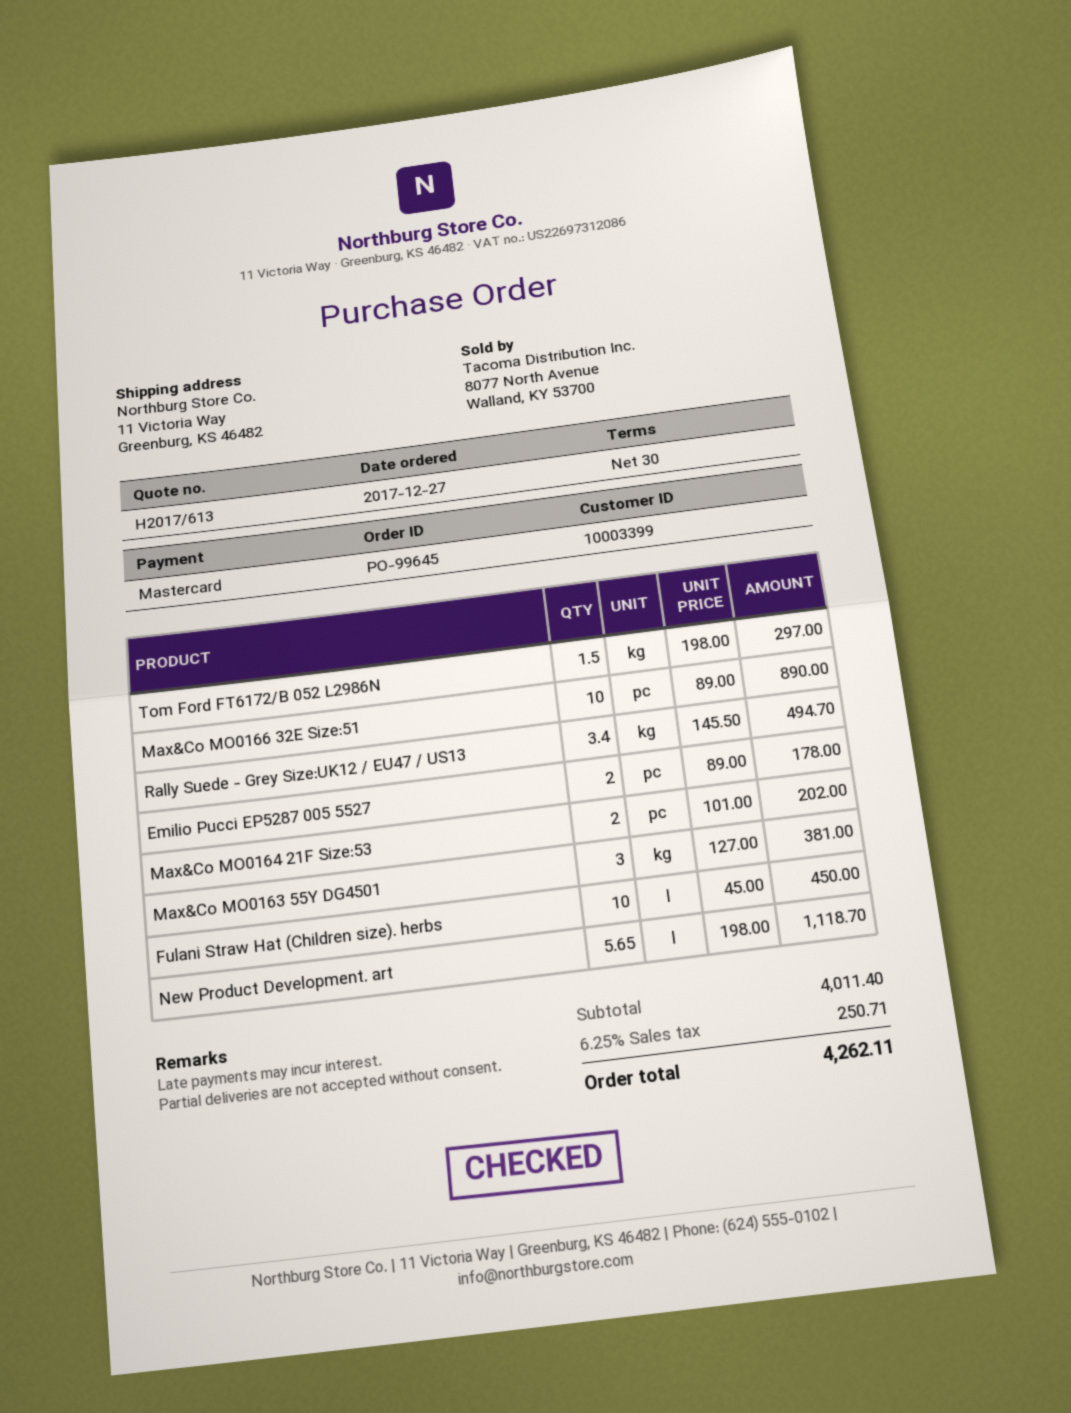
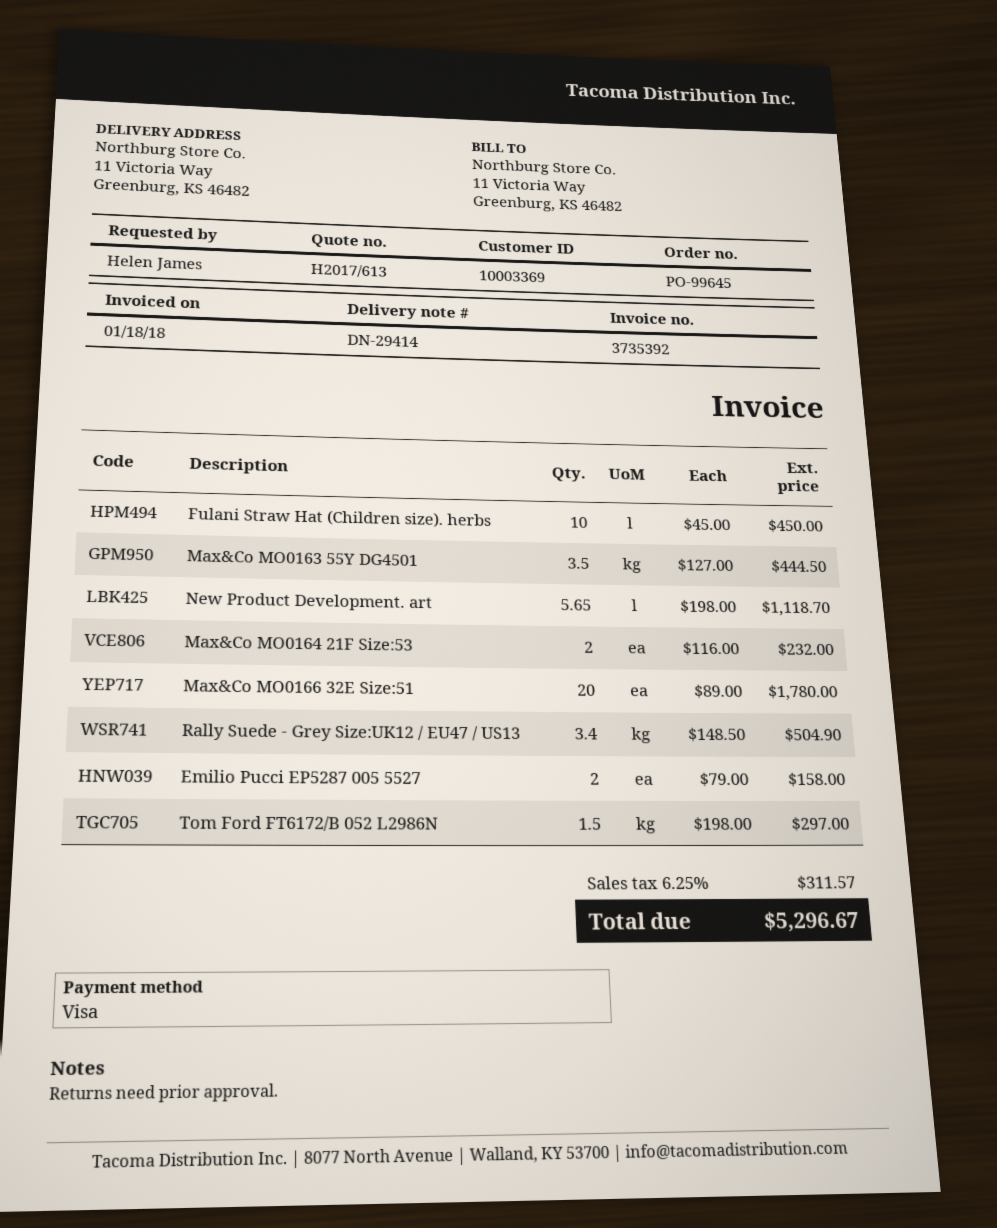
customer number: 10003399 -> 10003369
payment method: Mastercard -> Visa
Max&Co MO0166 32E Size:51: 10 x 89.00 = 890.00 -> 20 x 89.00 = 1780.00
Rally Suede - Grey Size:UK12 / EU47 / US13: 3.4 x 145.50 = 494.70 -> 3.4 x 148.50 = 504.90
Emilio Pucci EP5287 005 5527: 2 x 89.00 = 178.00 -> 2 x 79.00 = 158.00
Max&Co MO0164 21F Size:53: 2 x 101.00 = 202.00 -> 2 x 116.00 = 232.00
Max&Co MO0163 55Y DG4501: 3 x 127.00 = 381.00 -> 3.5 x 127.00 = 444.50
tax: 6.25% = 250.71 -> 6.25% = 311.57
total: 4262.11 -> 5296.67

